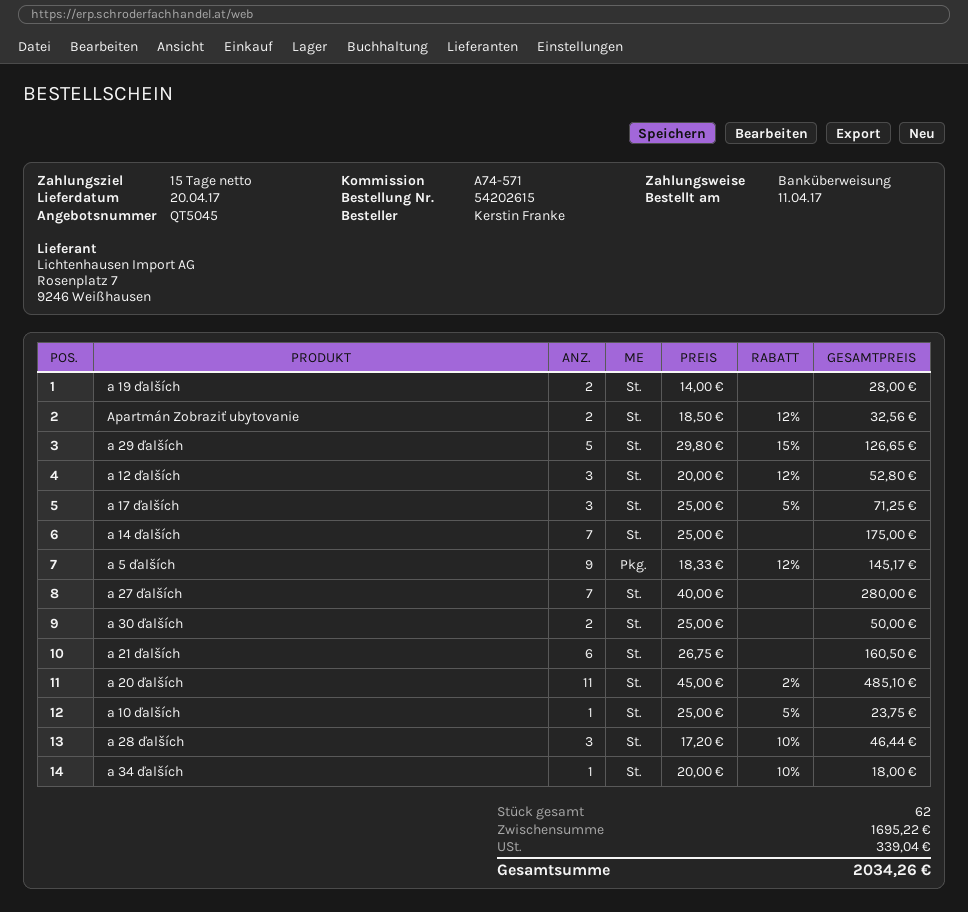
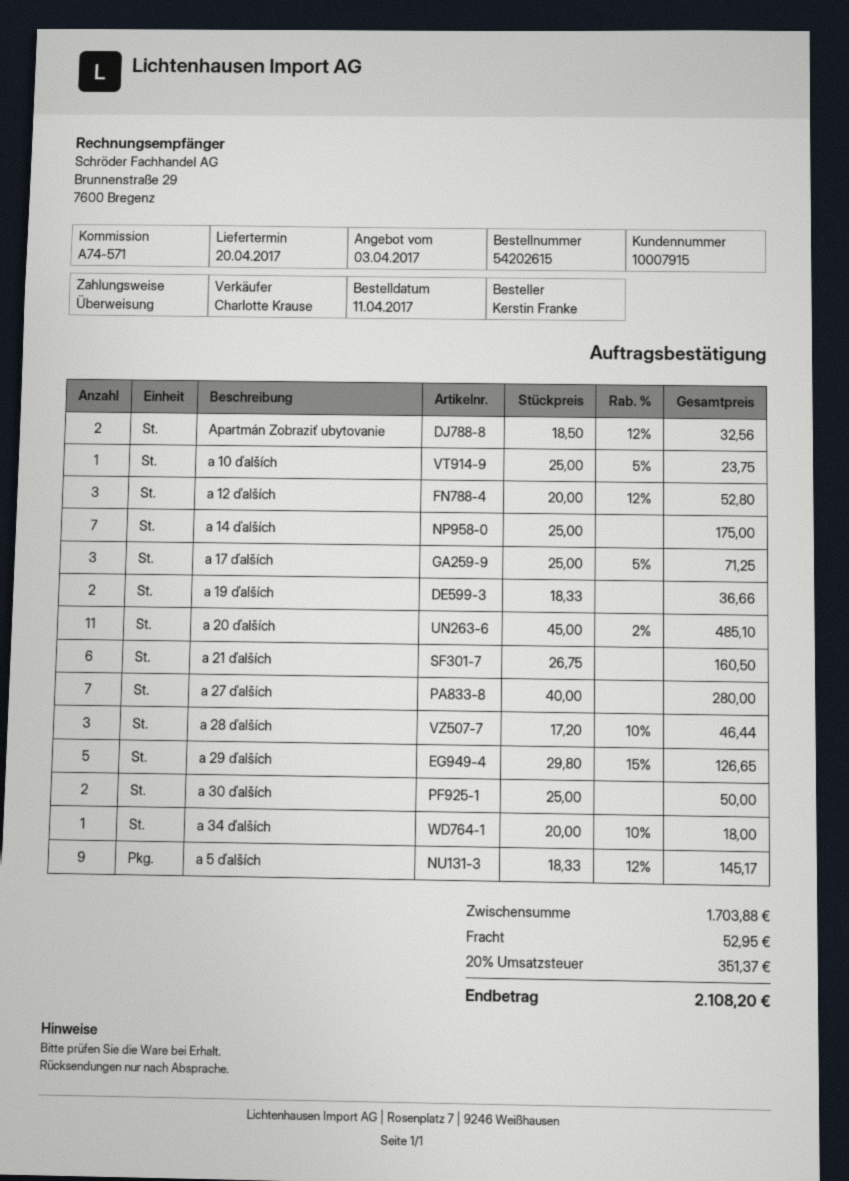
a 19 ďalších: 2 x 14.00 = 28.00 -> 2 x 18.33 = 36.66
subtotal: 1695.22 -> 1703.88
shipping: none -> 52.95
tax: 339.04 -> 351.37
total: 2034.26 -> 2108.20

